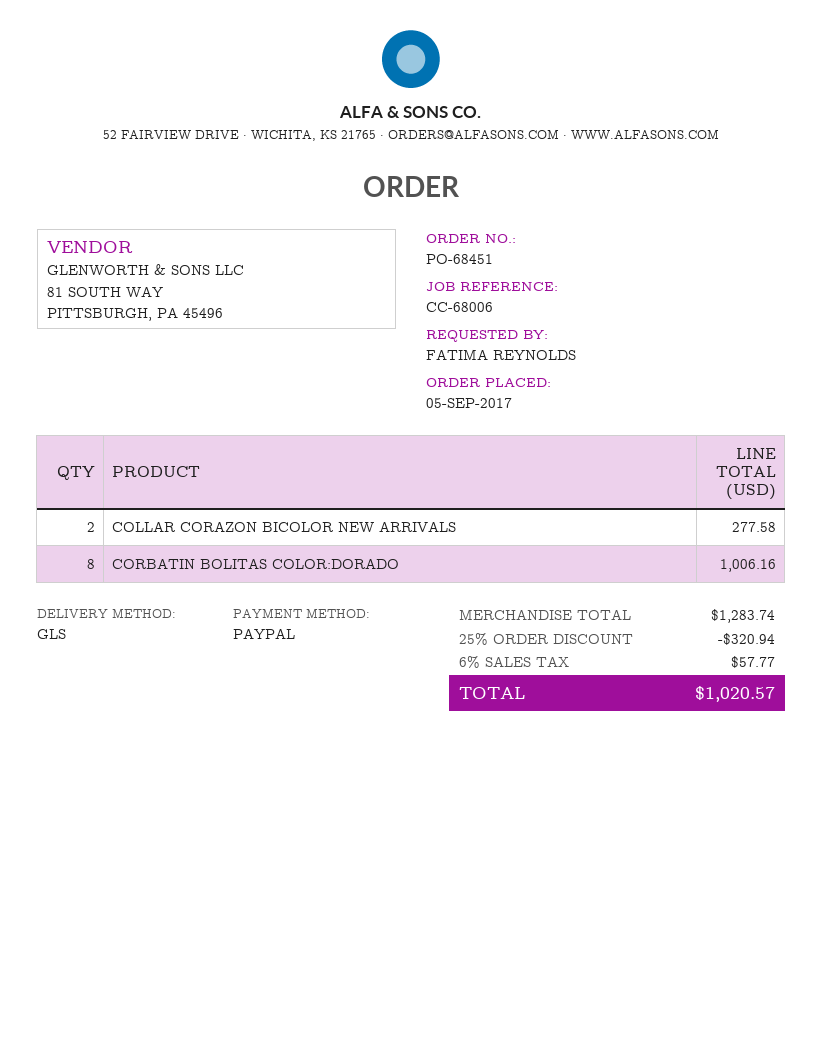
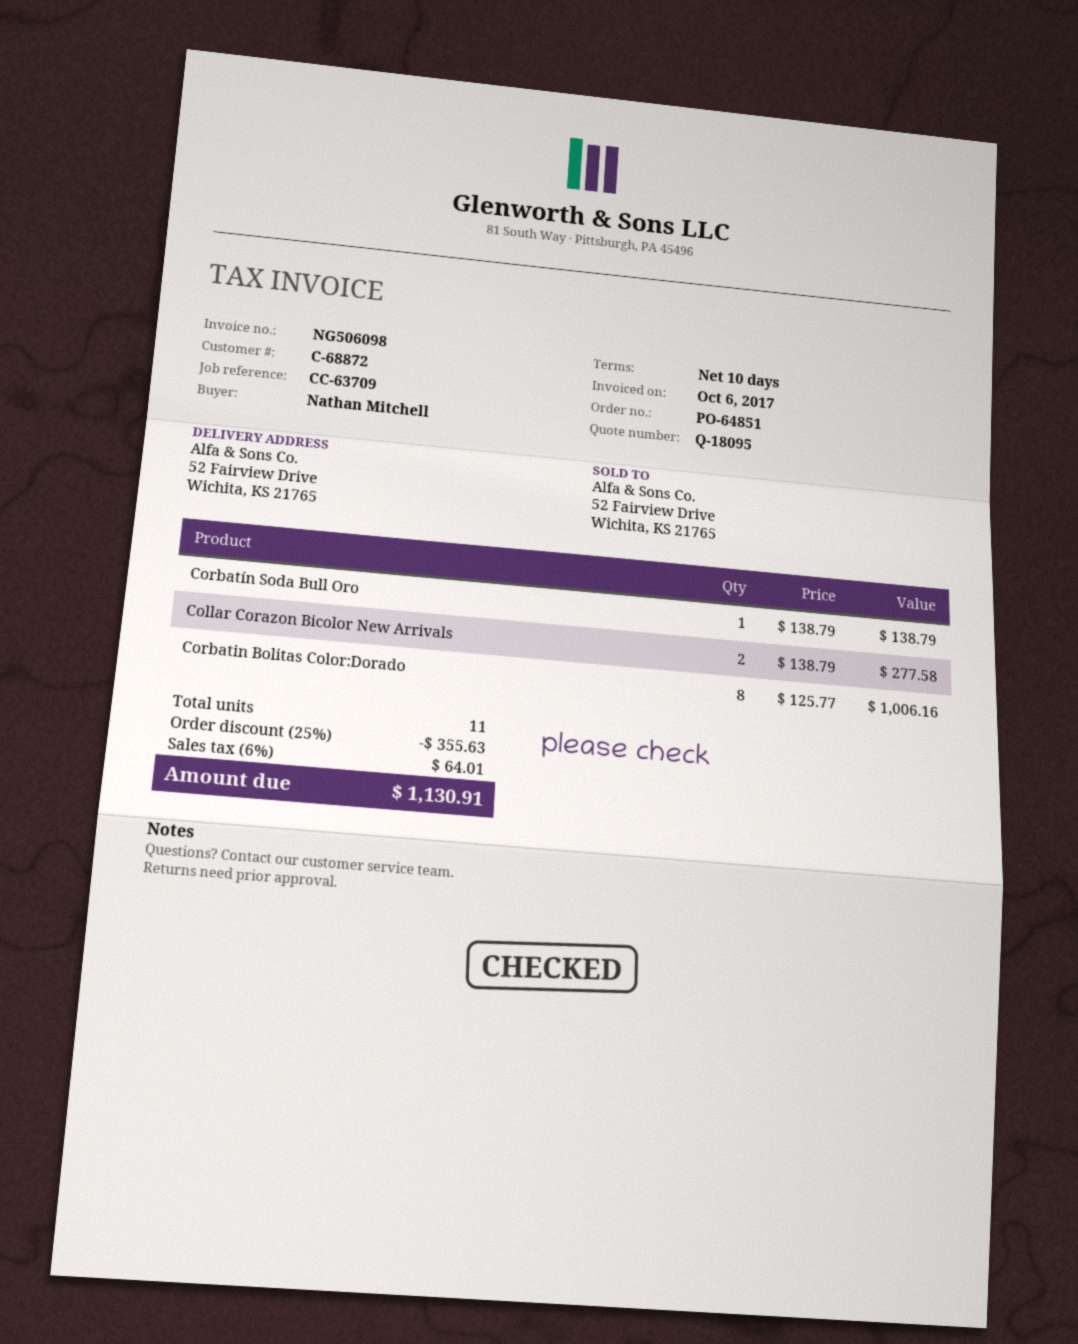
order number: PO-68451 -> PO-64851
reference: CC-68006 -> CC-63709
ordered by: FATIMA REYNOLDS -> Nathan Mitchell
Corbatín Soda Bull Oro: none -> 1 for 138.79
discount: 25% = 320.94 -> 25% = 355.63
tax: 6% = 57.77 -> 6% = 64.01
total: 1020.57 -> 1130.91

